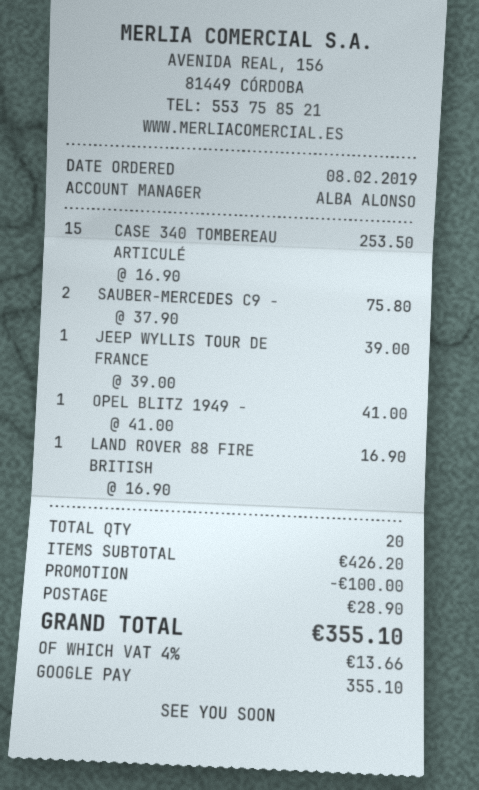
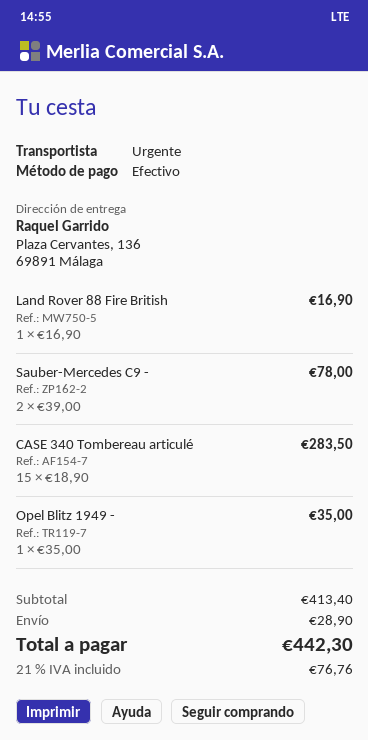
payment method: Google Pay -> cash
CASE 340 TOMBEREAU ARTICULÉ: 15 x 16.90 = 253.50 -> 15 x 18.90 = 283.50
SAUBER-MERCEDES C9 -: 2 x 37.90 = 75.80 -> 2 x 39.00 = 78.00
JEEP WYLLIS TOUR DE FRANCE: 1 x 39.00 = 39.00 -> none
OPEL BLITZ 1949 -: 1 x 41.00 = 41.00 -> 1 x 35.00 = 35.00
subtotal: 426.20 -> 413.40
discount: 100.00 -> none
tax: 4% = 13.66 -> 21% = 76.76
total: 355.10 -> 442.30

